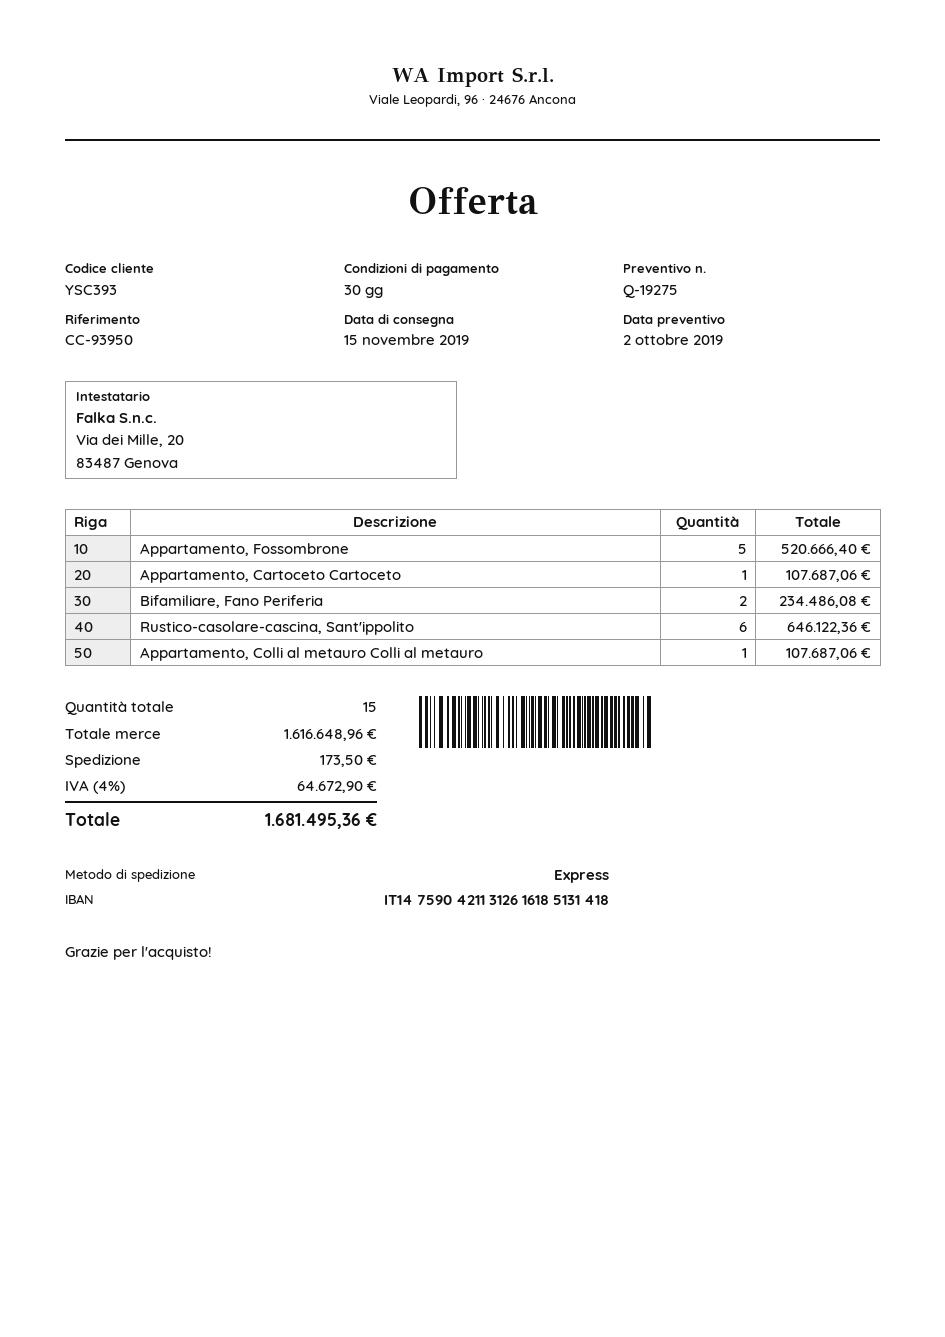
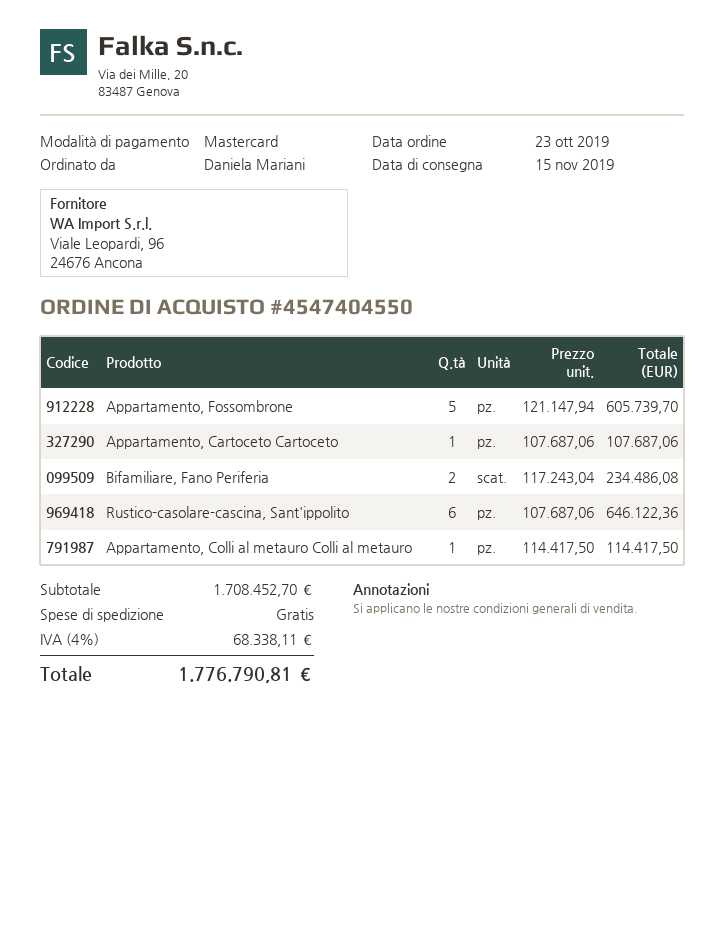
Appartamento, Fossombrone: 5 for 520666.40 -> 5 for 605739.70
Appartamento, Colli al metauro Colli al metauro: 1 for 107687.06 -> 1 for 114417.50
subtotal: 1616648.96 -> 1708452.70
shipping: 173.50 -> 0.00
tax: 4% = 64672.90 -> 4% = 68338.11
total: 1681495.36 -> 1776790.81

